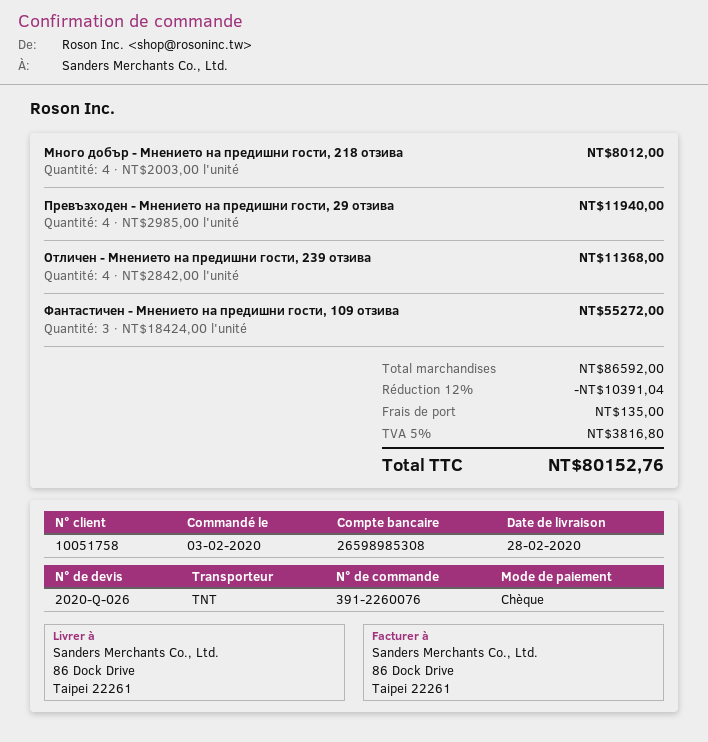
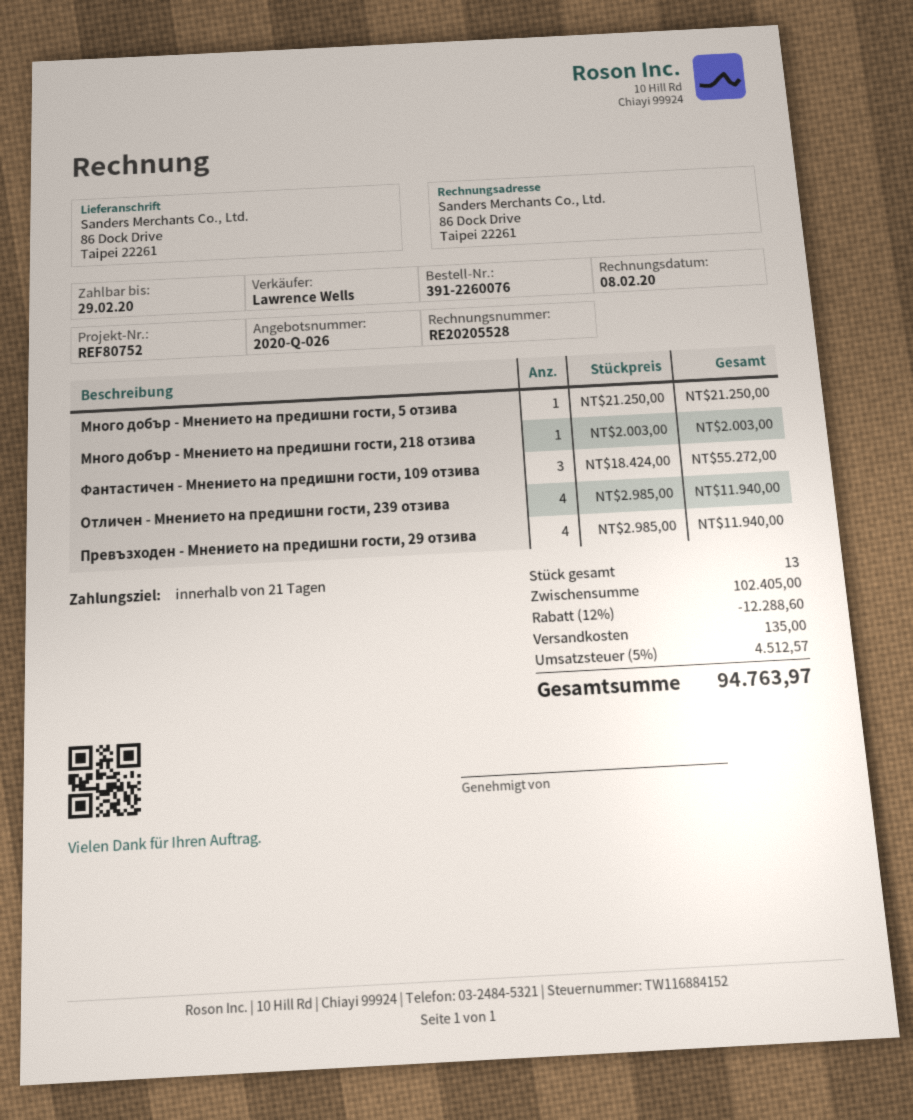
Много добър - Мнението на предишни гости, 218 отзива: 4 x 2003.00 = 8012.00 -> 1 x 2003.00 = 2003.00
Отличен - Мнението на предишни гости, 239 отзива: 4 x 2842.00 = 11368.00 -> 4 x 2985.00 = 11940.00
Много добър - Мнението на предишни гости, 5 отзива: none -> 1 x 21250.00 = 21250.00
subtotal: 86592.00 -> 102405.00
discount: 12% = 10391.04 -> 12% = 12288.60
tax: 5% = 3816.80 -> 5% = 4512.57
total: 80152.76 -> 94763.97

